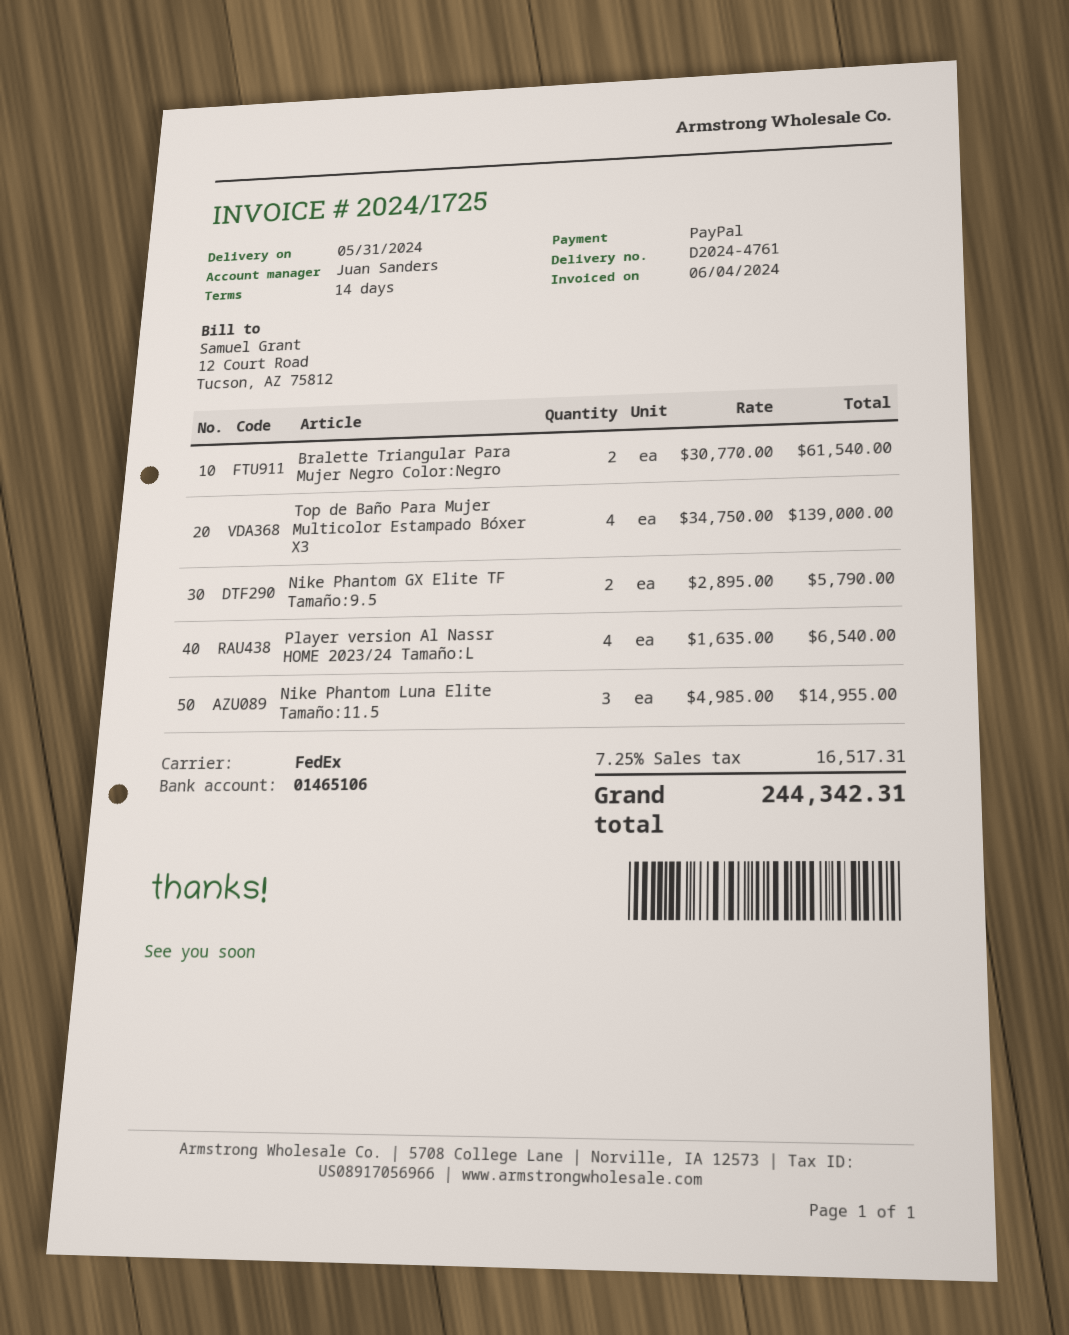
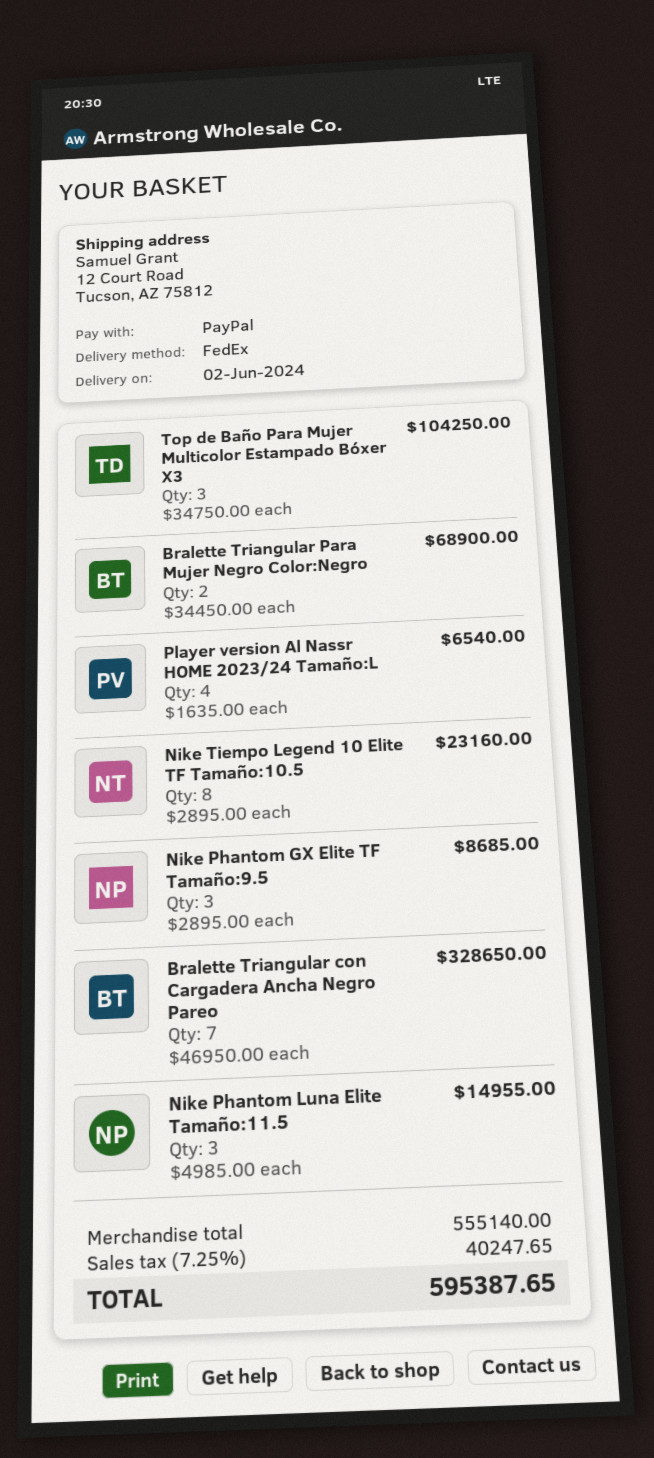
delivery date: 2024-05-31 -> 2024-06-02
Bralette Triangular Para Mujer Negro Color:Negro: 2 x 30770.00 = 61540.00 -> 2 x 34450.00 = 68900.00
Top de Baño Para Mujer Multicolor Estampado Bóxer X3: 4 x 34750.00 = 139000.00 -> 3 x 34750.00 = 104250.00
Nike Phantom GX Elite TF Tamaño:9.5: 2 x 2895.00 = 5790.00 -> 3 x 2895.00 = 8685.00
Nike Tiempo Legend 10 Elite TF Tamaño:10.5: none -> 8 x 2895.00 = 23160.00
Bralette Triangular con Cargadera Ancha Negro Pareo: none -> 7 x 46950.00 = 328650.00
tax: 7.25% = 16517.31 -> 7.25% = 40247.65
total: 244342.31 -> 595387.65

